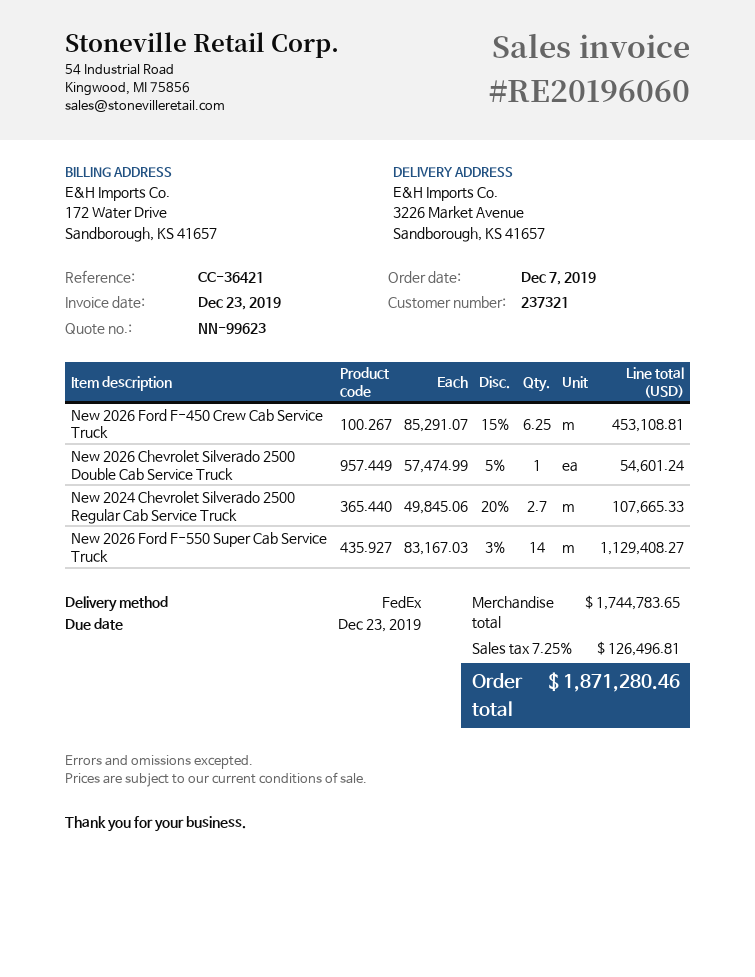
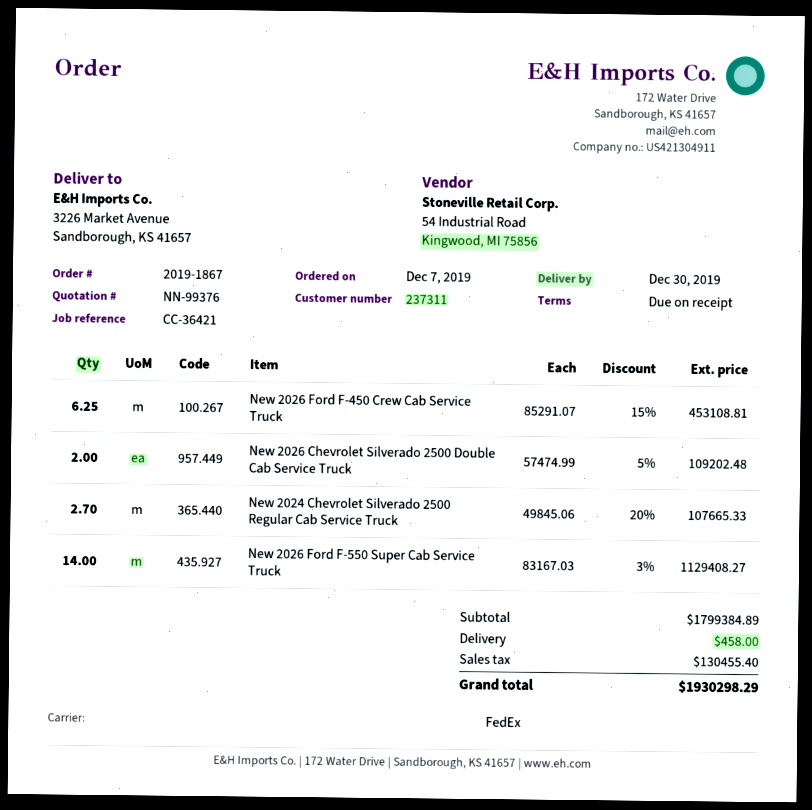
quote number: NN-99623 -> NN-99376
customer number: 237321 -> 237311
New 2026 Chevrolet Silverado 2500 Double Cab Service Truck: 1 x 57474.99 - 5% = 54601.24 -> 2 x 57474.99 - 5% = 109202.48
subtotal: 1744783.65 -> 1799384.89
shipping: none -> 458.00
tax: 126496.81 -> 130455.40
total: 1871280.46 -> 1930298.29

